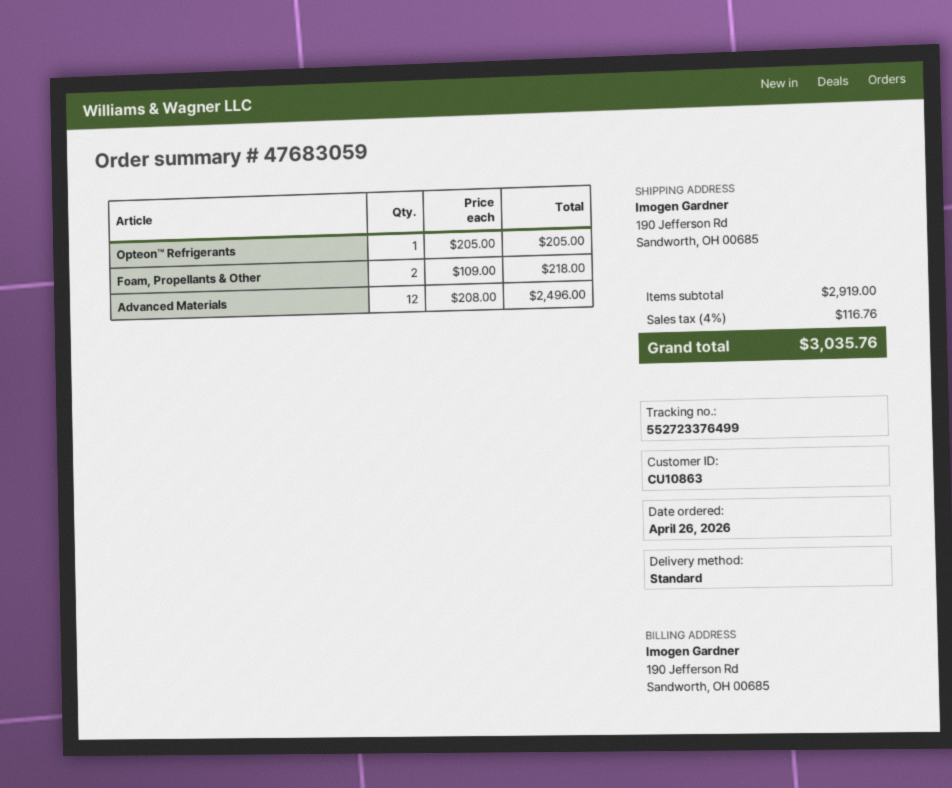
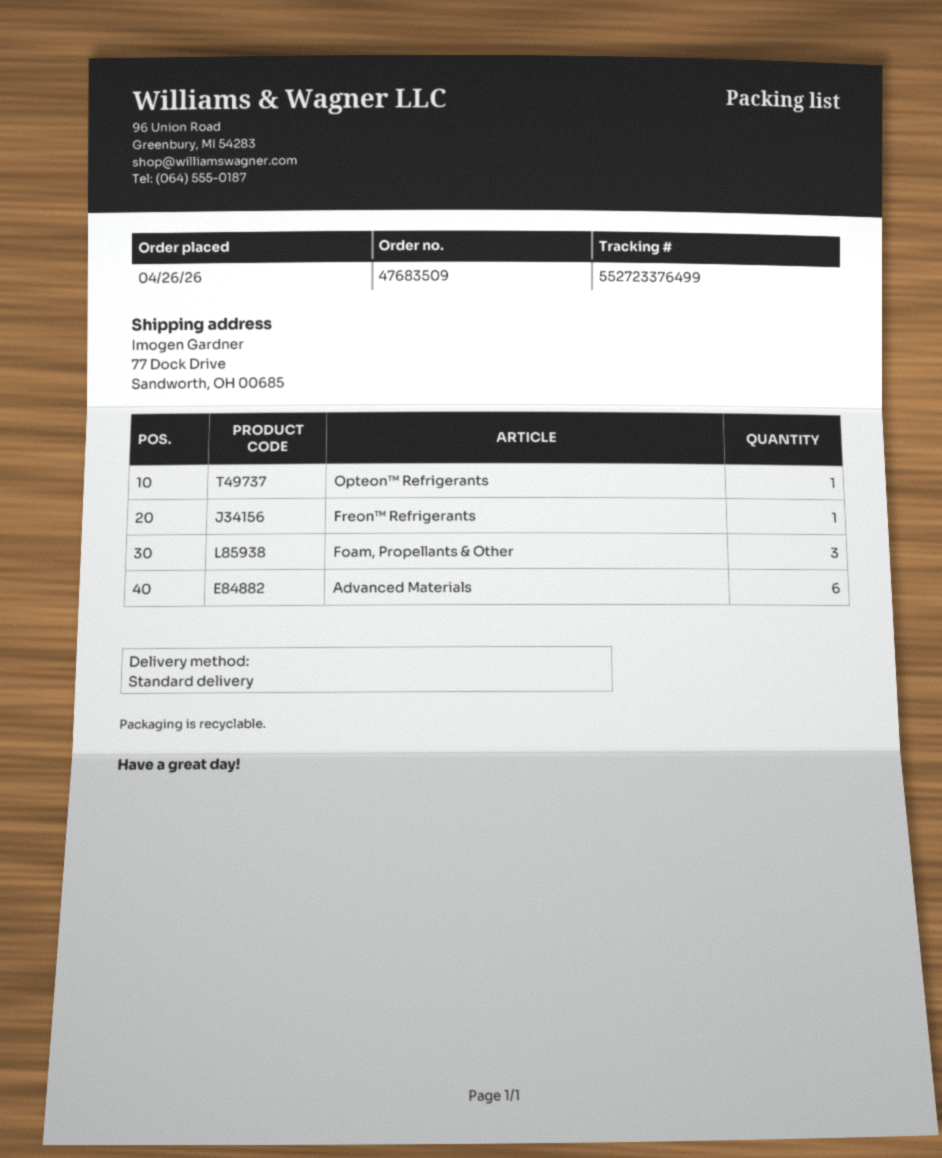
order number: 47683059 -> 47683509
ship to: 190 Jefferson Rd, Sandworth, OH 00685 -> 77 Dock Drive, Sandworth, OH 00685
Foam, Propellants & Other: 2 -> 3
Advanced Materials: 12 -> 6
Freon™ Refrigerants: none -> 1

